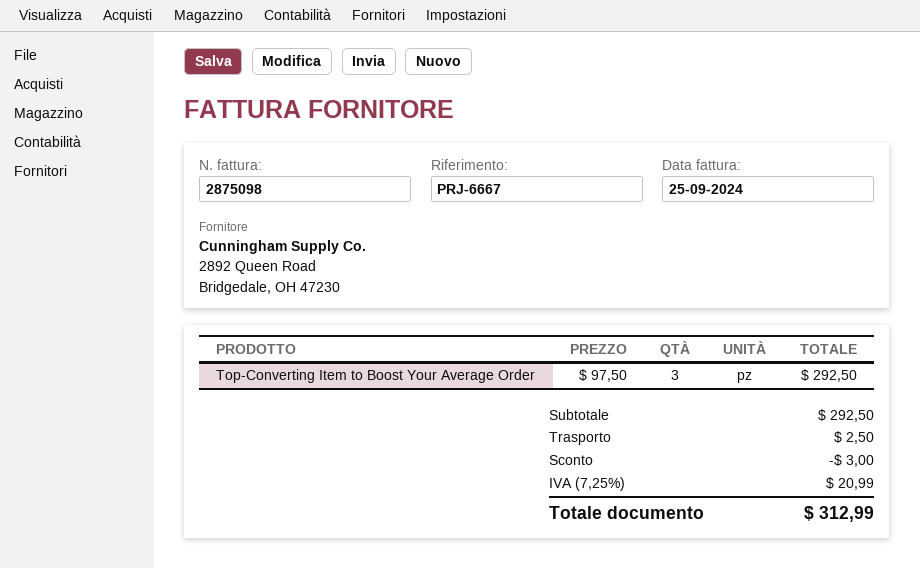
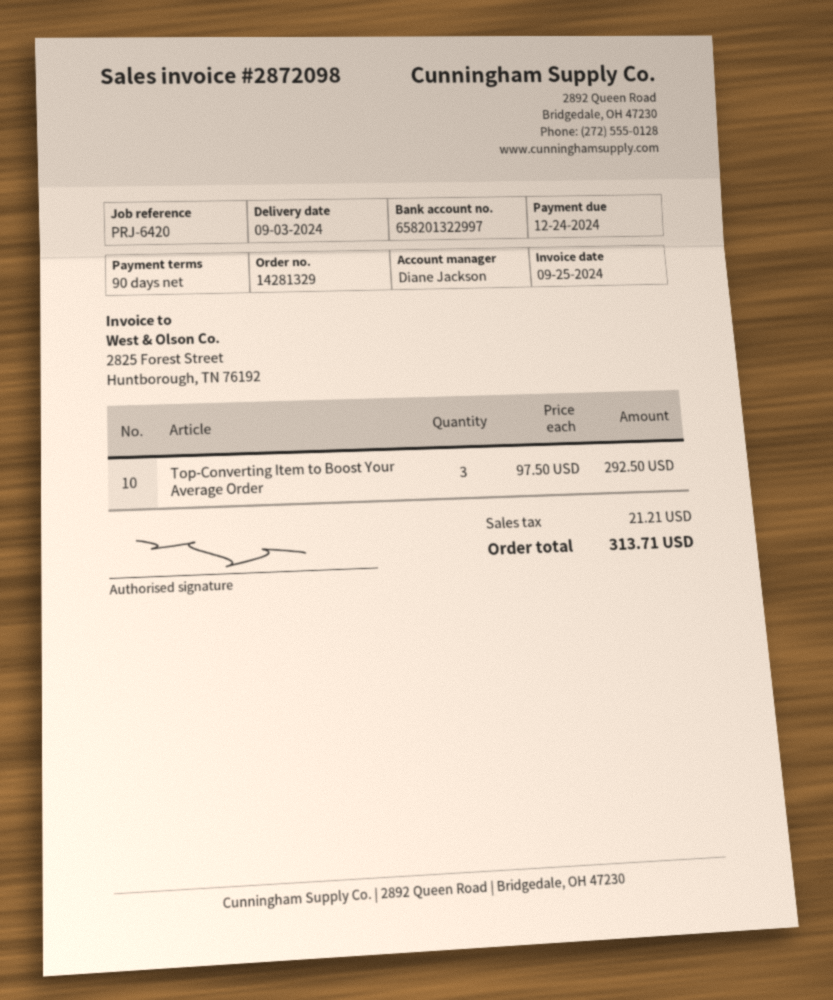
invoice number: 2875098 -> 2872098
reference: PRJ-6667 -> PRJ-6420
discount: 3.00 -> none
shipping: 2.50 -> none
tax: 20.99 -> 21.21
total: 312.99 -> 313.71

